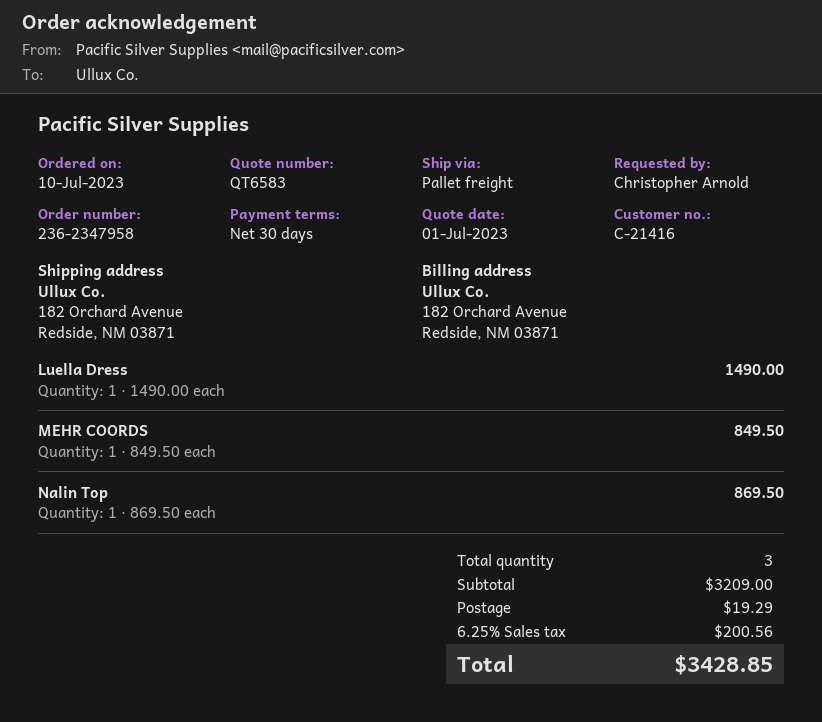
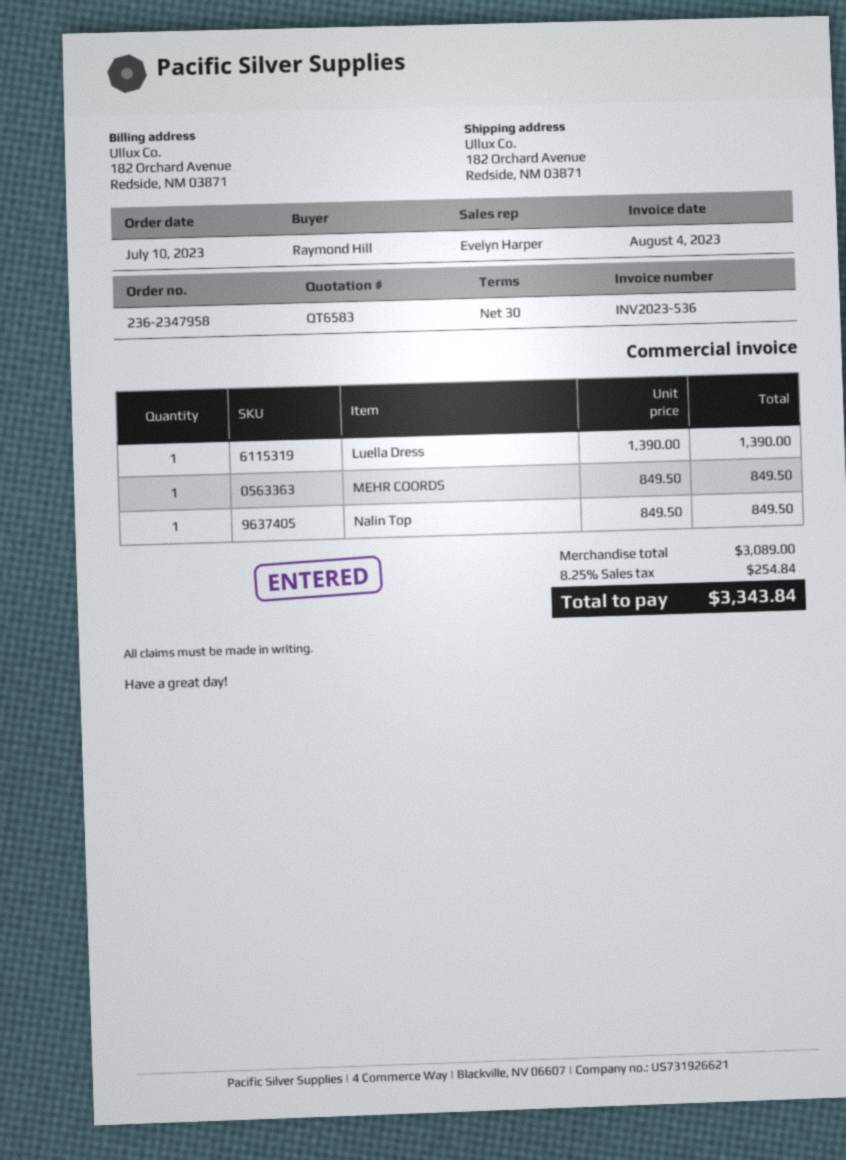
ordered by: Christopher Arnold -> Raymond Hill
Luella Dress: 1 x 1490.00 = 1490.00 -> 1 x 1390.00 = 1390.00
Nalin Top: 1 x 869.50 = 869.50 -> 1 x 849.50 = 849.50
subtotal: 3209.00 -> 3089.00
shipping: 19.29 -> none
tax: 6.25% = 200.56 -> 8.25% = 254.84
total: 3428.85 -> 3343.84

